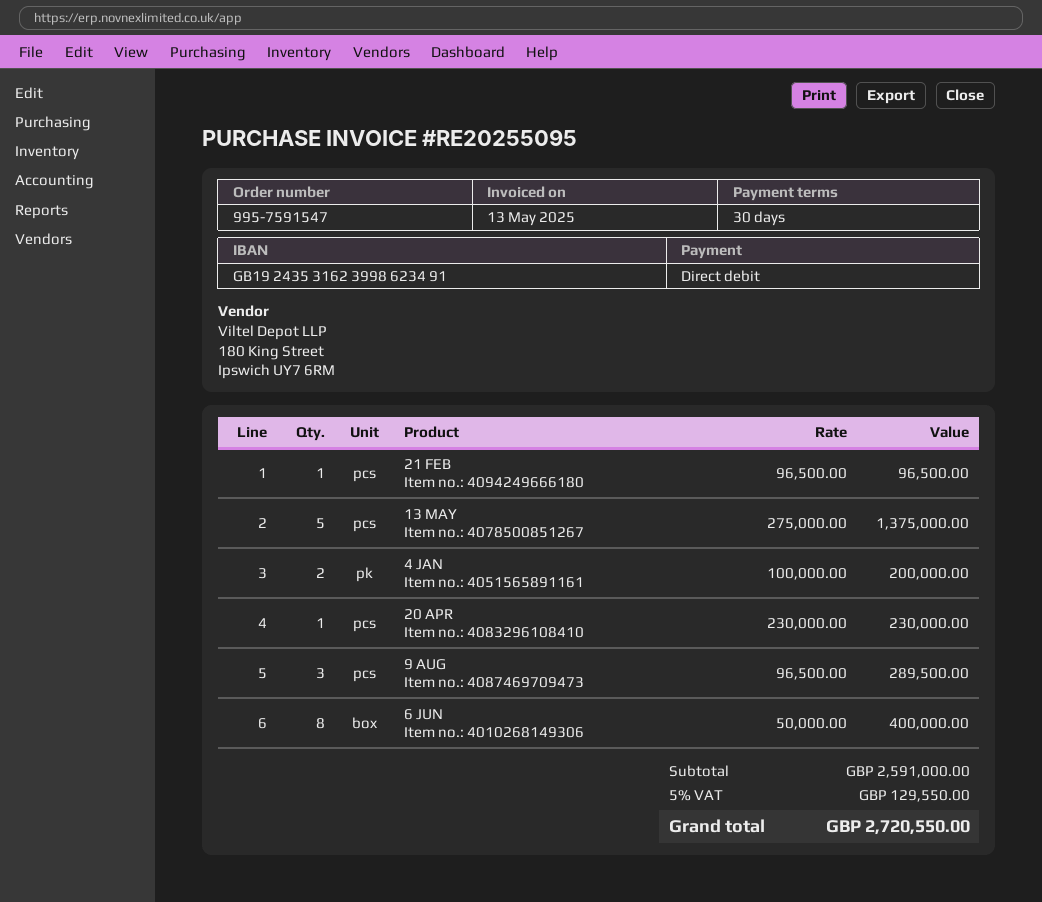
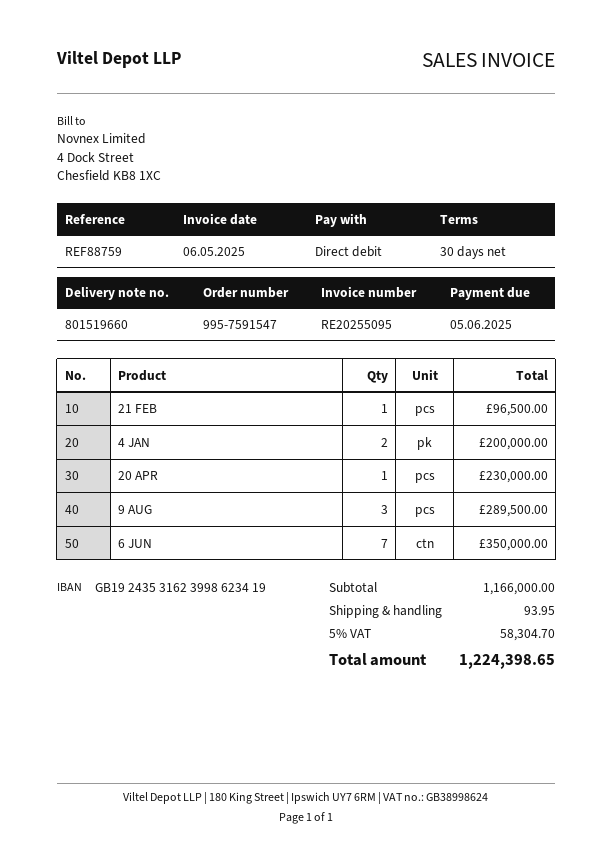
invoice date: 2025-05-13 -> 2025-05-06
bank account: GB19243531623998623491 -> GB19243531623998623419
13 MAY: 5 for 1375000.00 -> none
6 JUN: 8 for 400000.00 -> 7 for 350000.00
subtotal: 2591000.00 -> 1166000.00
shipping: none -> 93.95
tax: 5% = 129550.00 -> 5% = 58304.70
total: 2720550.00 -> 1224398.65

